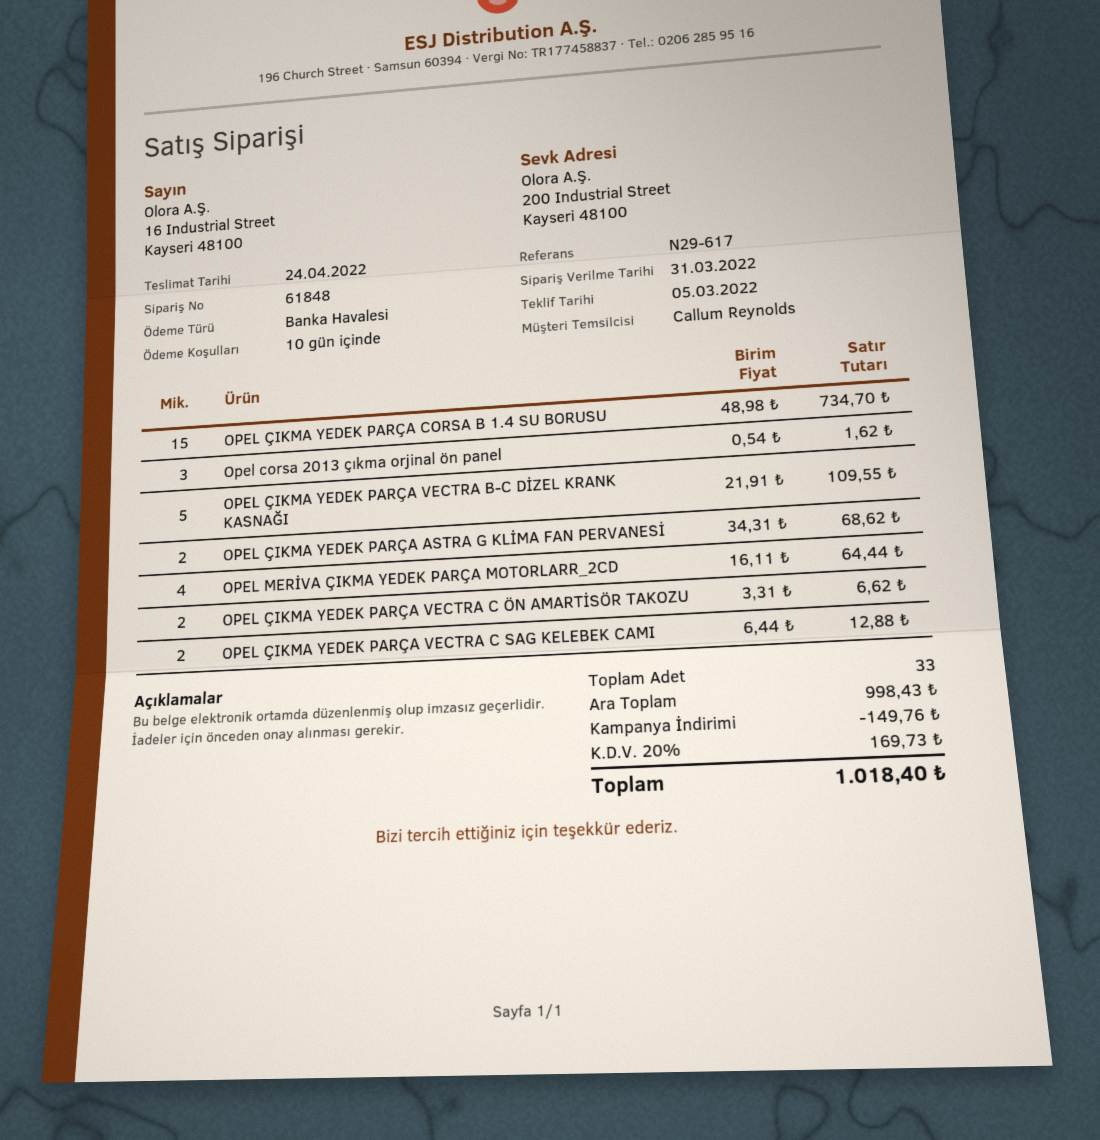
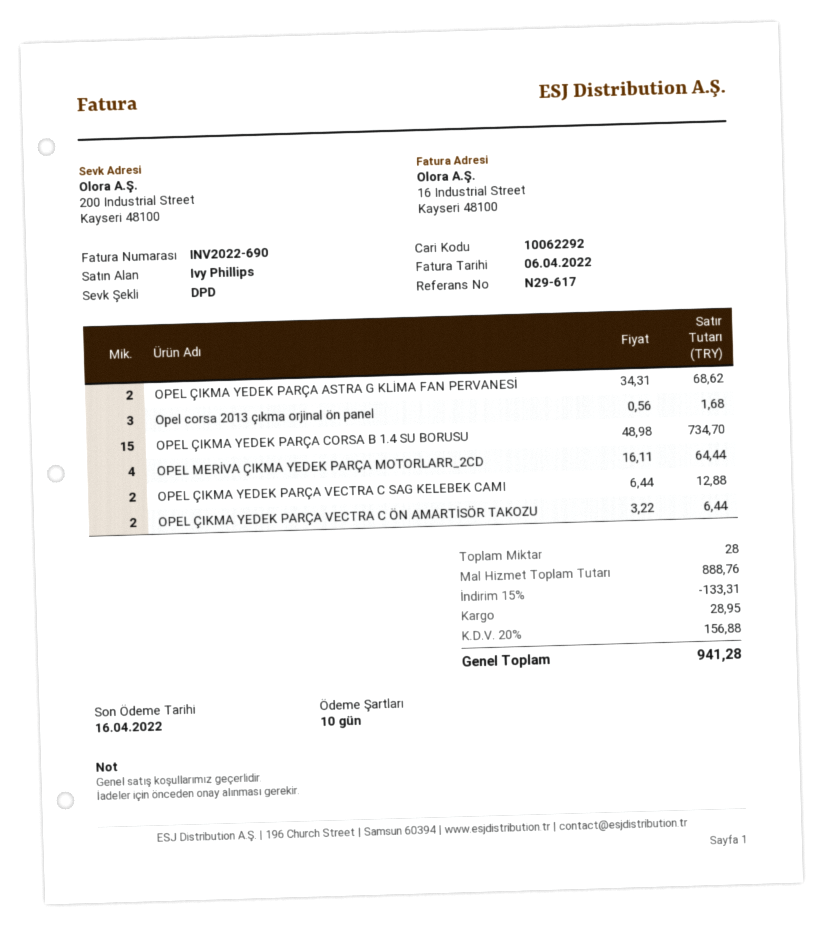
Opel corsa 2013 çıkma orjinal ön panel: 3 x 0.54 = 1.62 -> 3 x 0.56 = 1.68
OPEL ÇIKMA YEDEK PARÇA VECTRA B-C DİZEL KRANK KASNAĞI: 5 x 21.91 = 109.55 -> none
OPEL ÇIKMA YEDEK PARÇA VECTRA C ÖN AMARTİSÖR TAKOZU: 2 x 3.31 = 6.62 -> 2 x 3.22 = 6.44
total quantity: 33 -> 28
subtotal: 998.43 -> 888.76
discount: 149.76 -> 133.31
shipping: none -> 28.95
tax: 20% = 169.73 -> 20% = 156.88
total: 1018.40 -> 941.28

